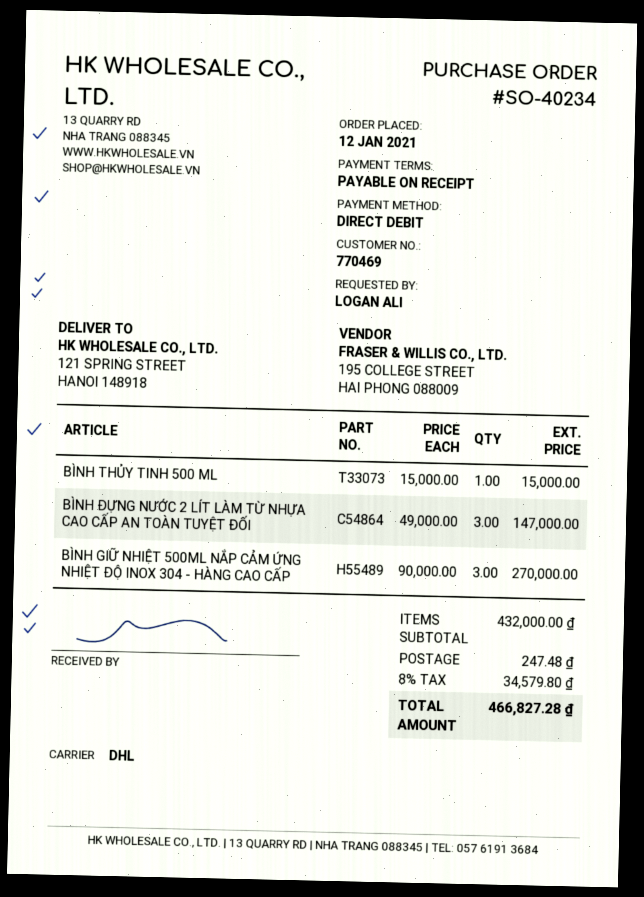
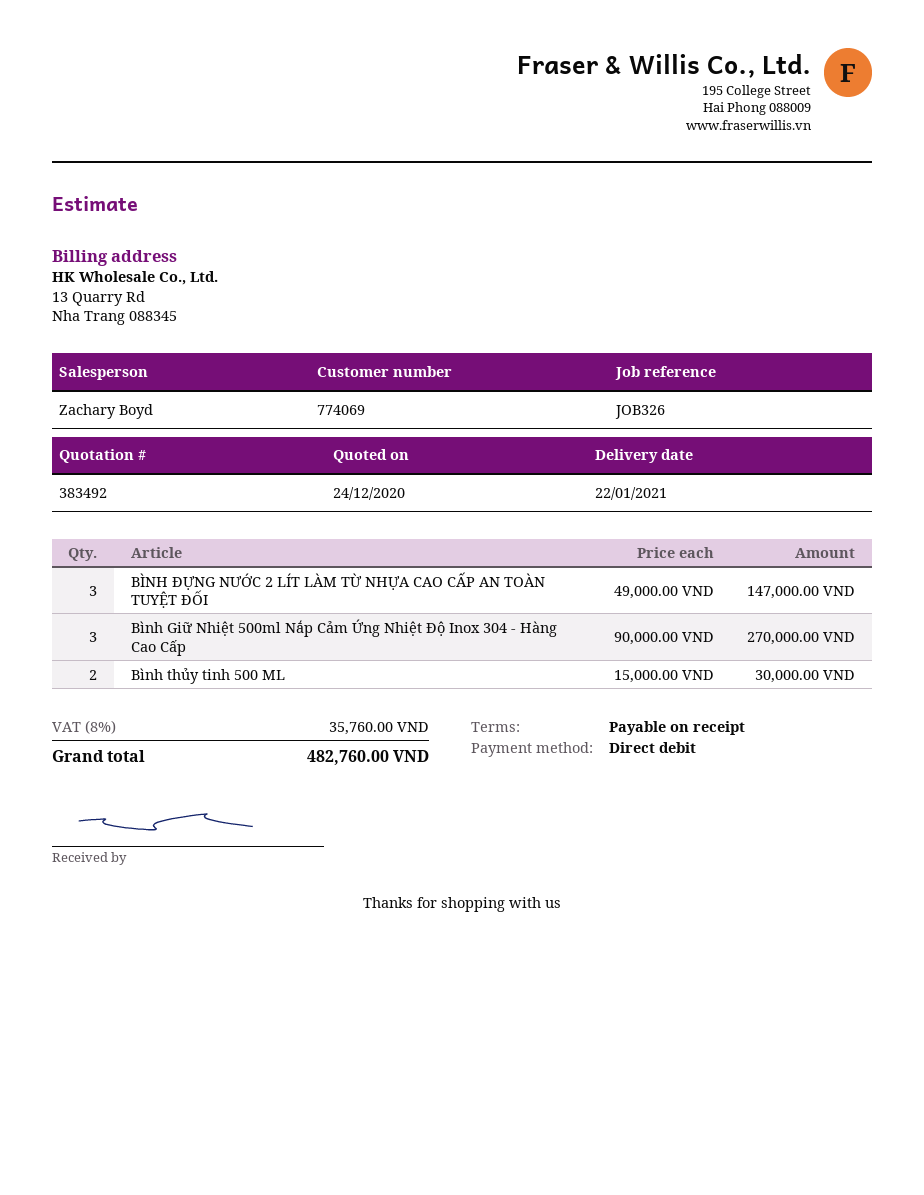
customer number: 770469 -> 774069
BÌNH THỦY TINH 500 ML: 1 x 15000.00 = 15000.00 -> 2 x 15000.00 = 30000.00
shipping: 247.48 -> none
tax: 8% = 34579.80 -> 8% = 35760.00
total: 466827.28 -> 482760.00

